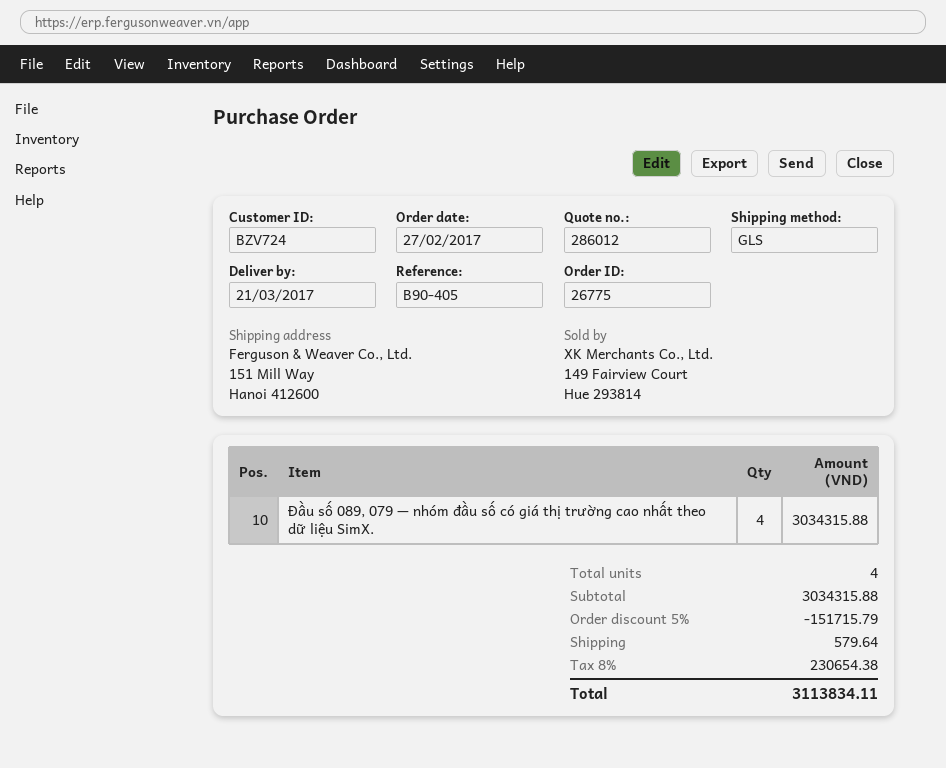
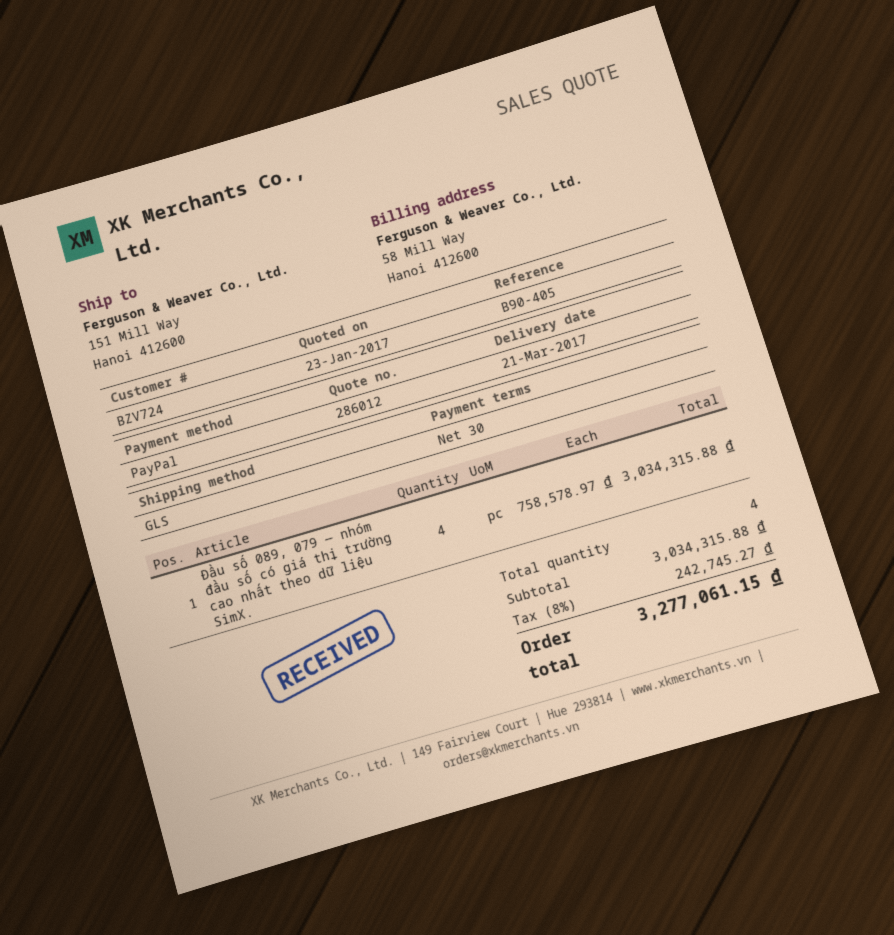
discount: 5% = 151715.79 -> none
shipping: 579.64 -> none
tax: 8% = 230654.38 -> 8% = 242745.27
total: 3113834.11 -> 3277061.15

